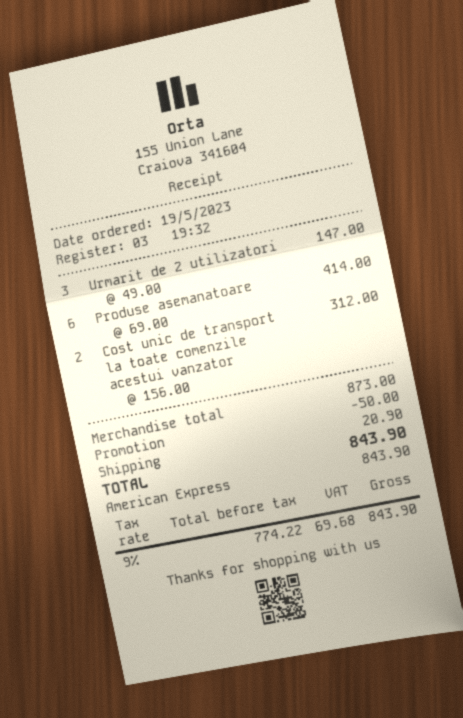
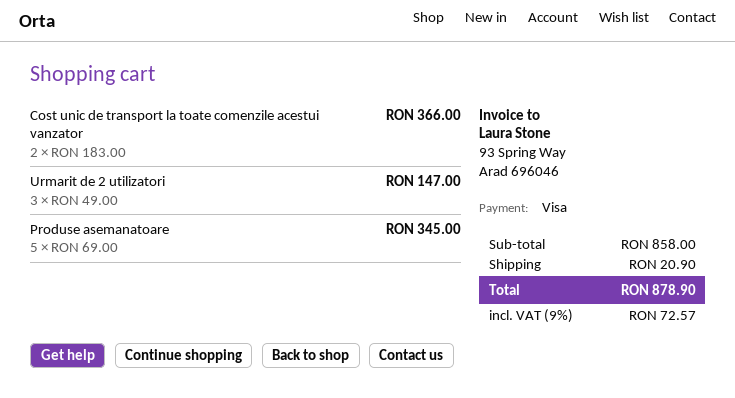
payment method: American Express -> Visa
Produse asemanatoare: 6 x 69.00 = 414.00 -> 5 x 69.00 = 345.00
Cost unic de transport la toate comenzile acestui vanzator: 2 x 156.00 = 312.00 -> 2 x 183.00 = 366.00
subtotal: 873.00 -> 858.00
discount: 50.00 -> none
tax: 9% = 69.68 -> 9% = 72.57
total: 843.90 -> 878.90

